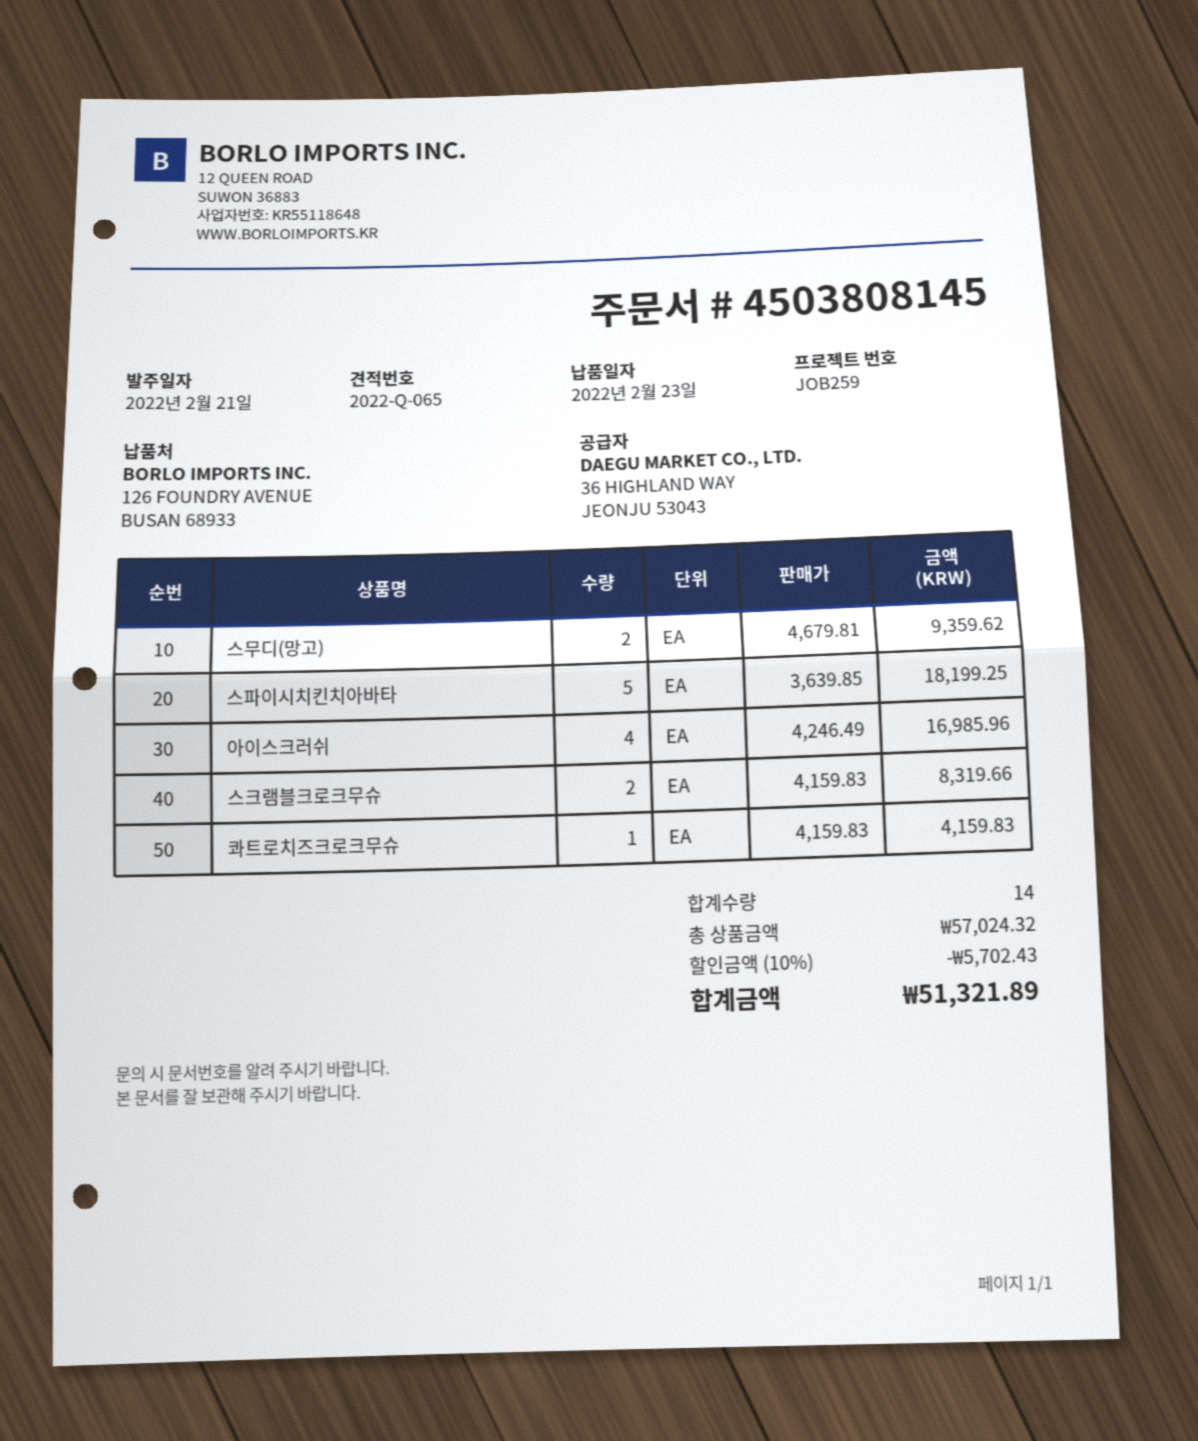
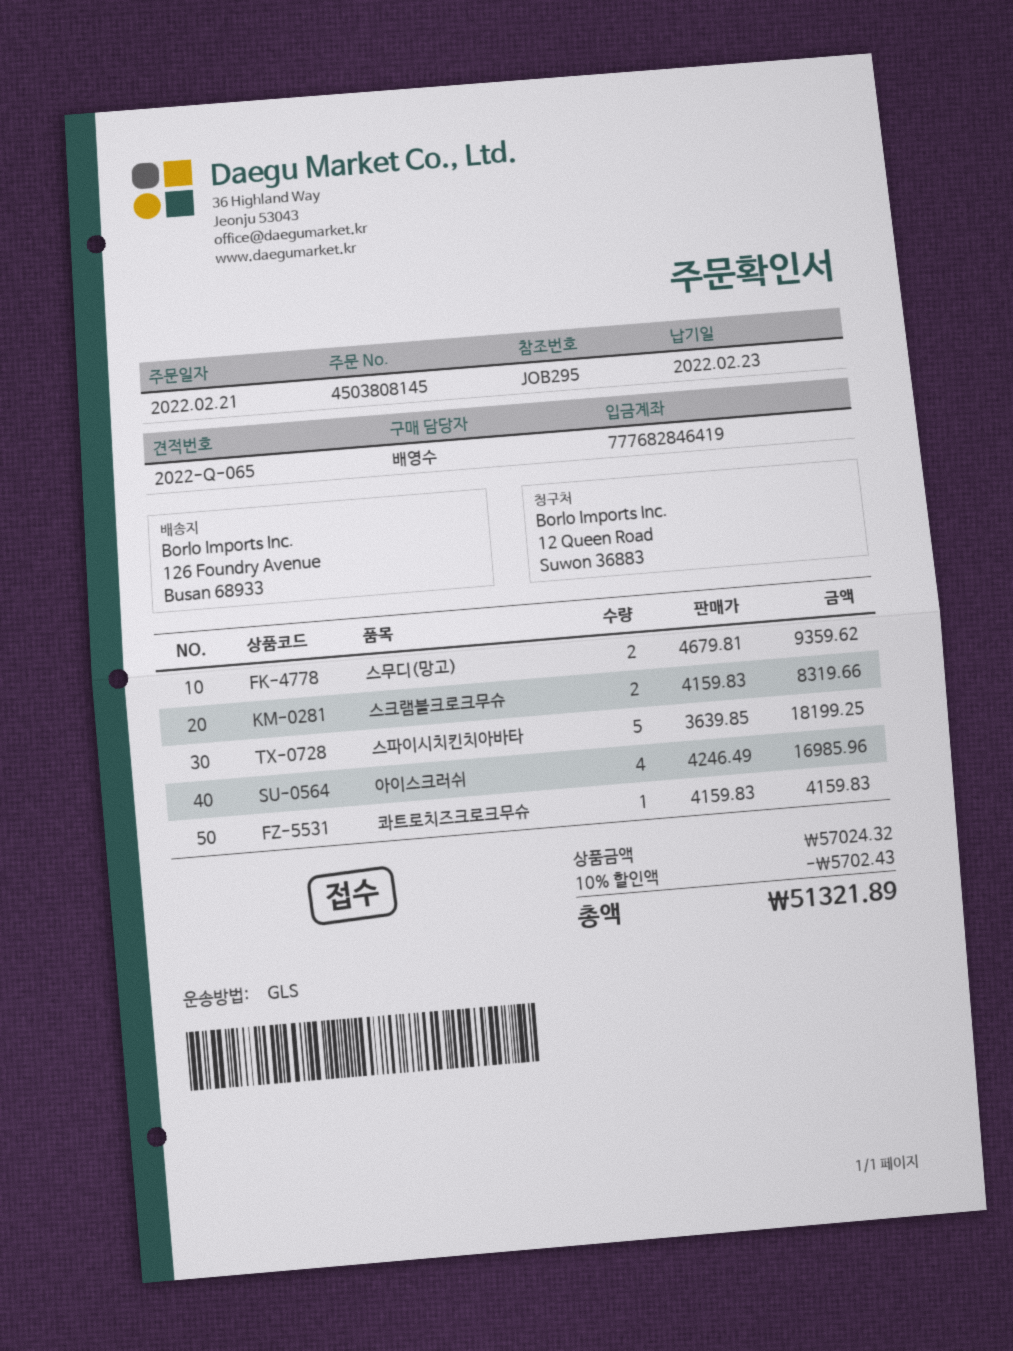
reference: JOB259 -> JOB295

